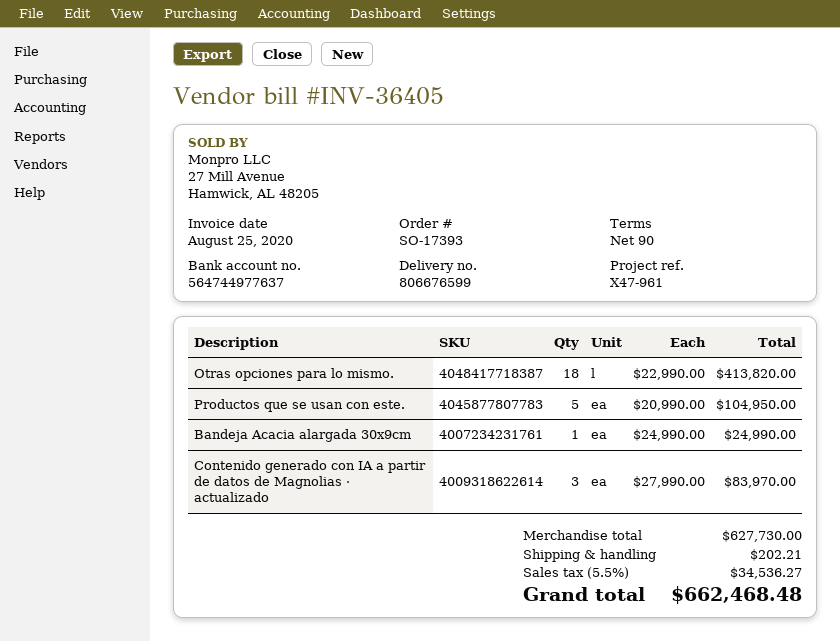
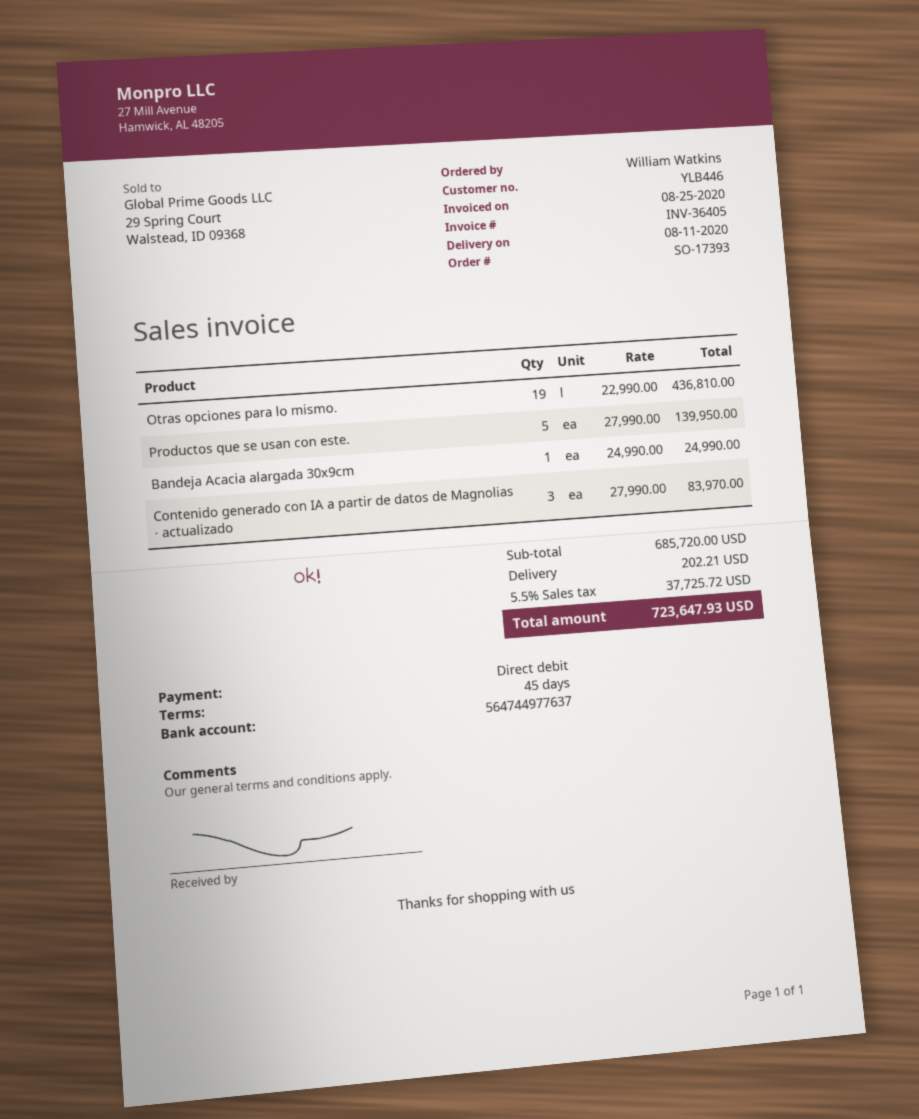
payment terms: 90 days -> 45 days
Otras opciones para lo mismo.: 18 x 22990.00 = 413820.00 -> 19 x 22990.00 = 436810.00
Productos que se usan con este.: 5 x 20990.00 = 104950.00 -> 5 x 27990.00 = 139950.00
subtotal: 627730.00 -> 685720.00
tax: 5.5% = 34536.27 -> 5.5% = 37725.72
total: 662468.48 -> 723647.93

